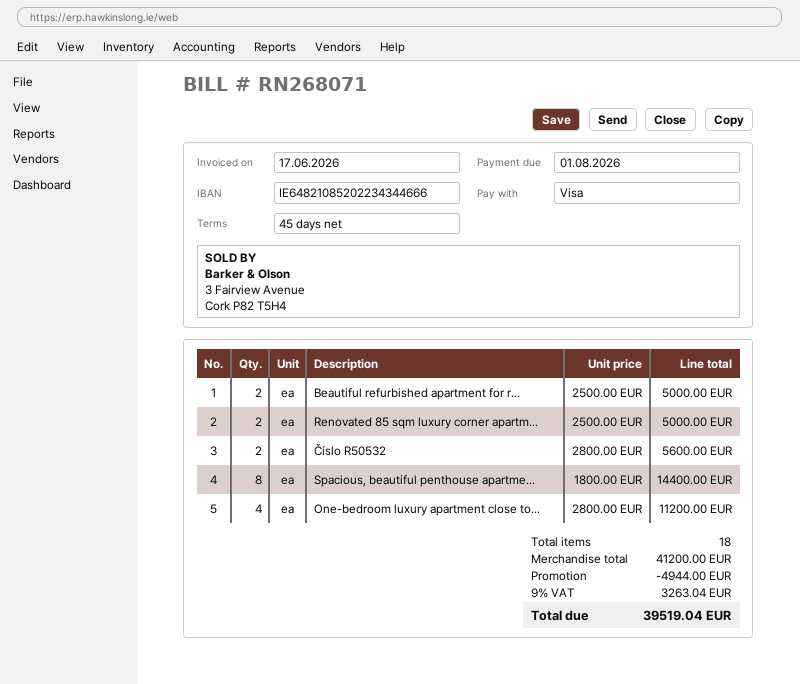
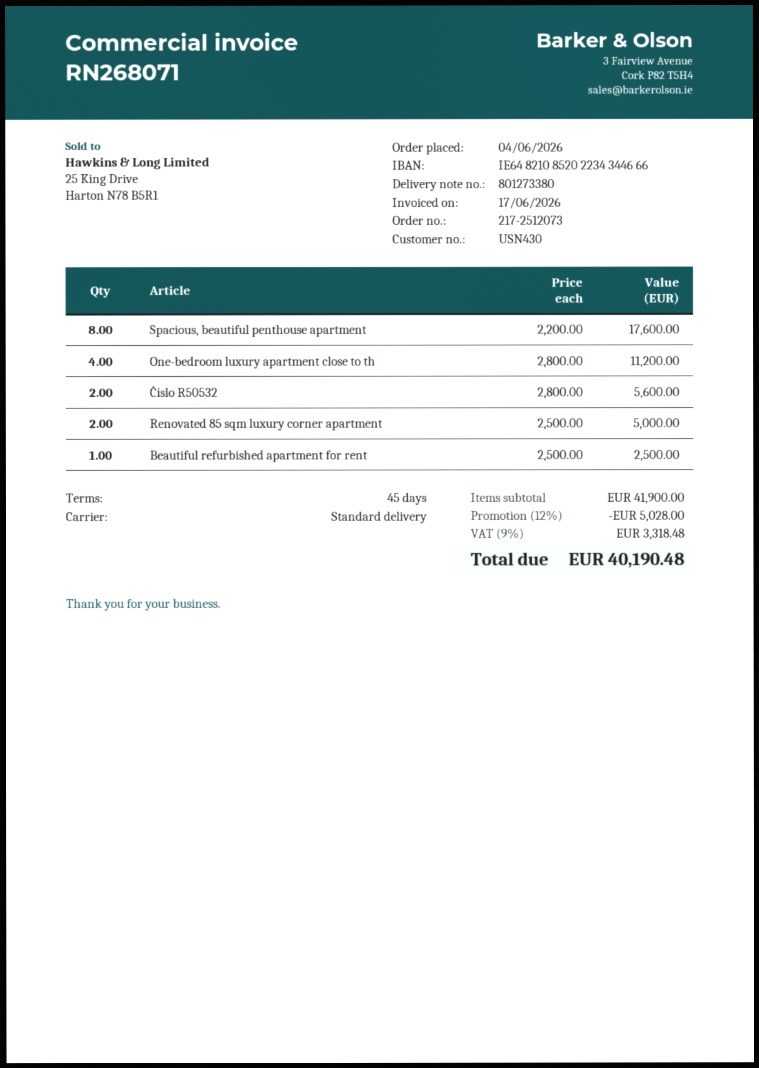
Beautiful refurbished apartment for r...: 2 x 2500.00 = 5000.00 -> 1 x 2500.00 = 2500.00
Spacious, beautiful penthouse apartme...: 8 x 1800.00 = 14400.00 -> 8 x 2200.00 = 17600.00
subtotal: 41200.00 -> 41900.00
discount: 4944.00 -> 5028.00
tax: 9% = 3263.04 -> 9% = 3318.48
total: 39519.04 -> 40190.48

